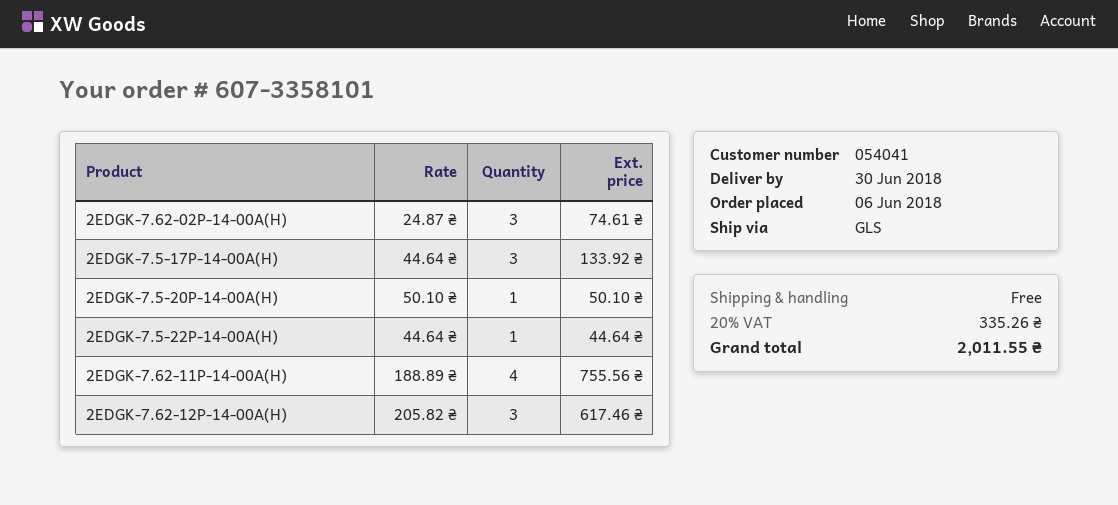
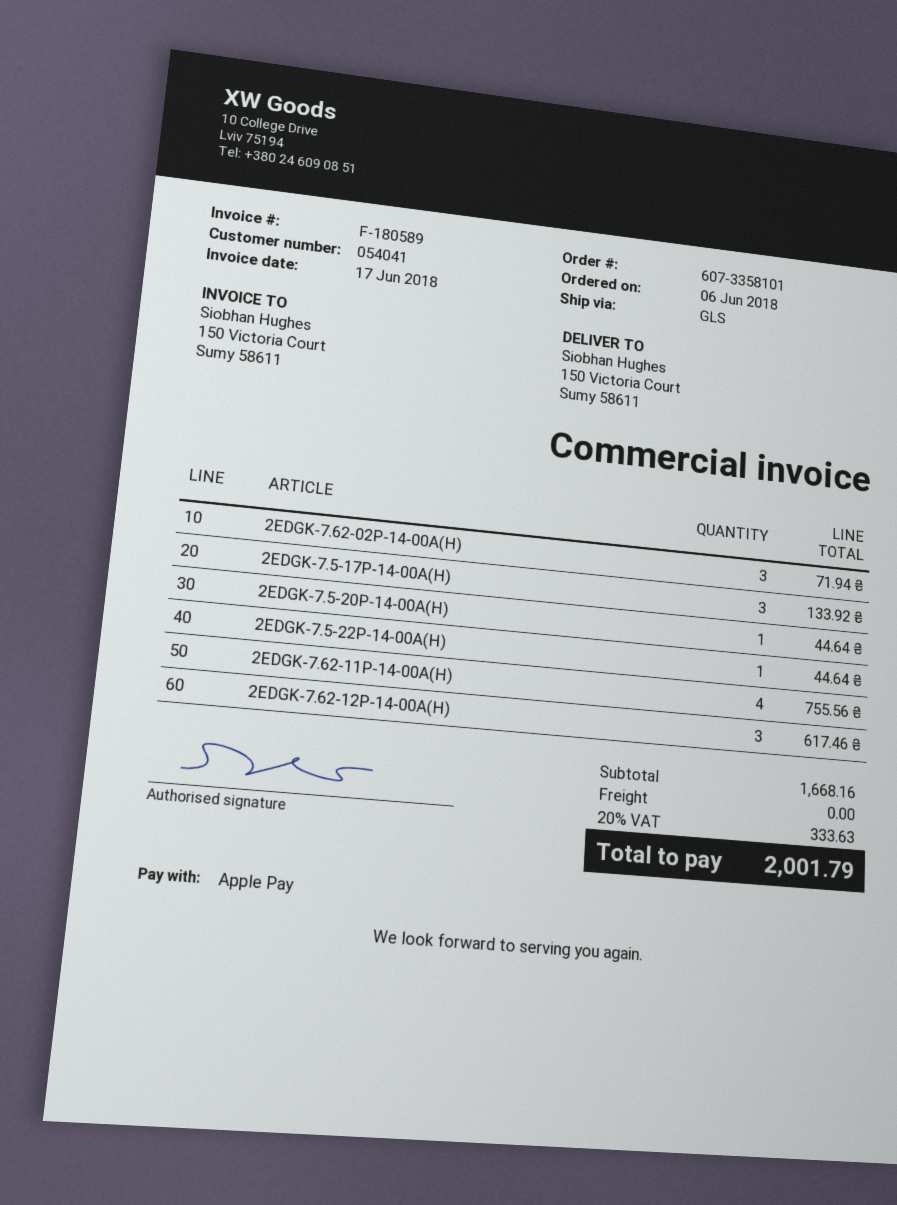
2EDGK-7.62-02P-14-00A(H): 3 for 74.61 -> 3 for 71.94
2EDGK-7.5-20P-14-00A(H): 1 for 50.10 -> 1 for 44.64
tax: 20% = 335.26 -> 20% = 333.63
total: 2011.55 -> 2001.79

